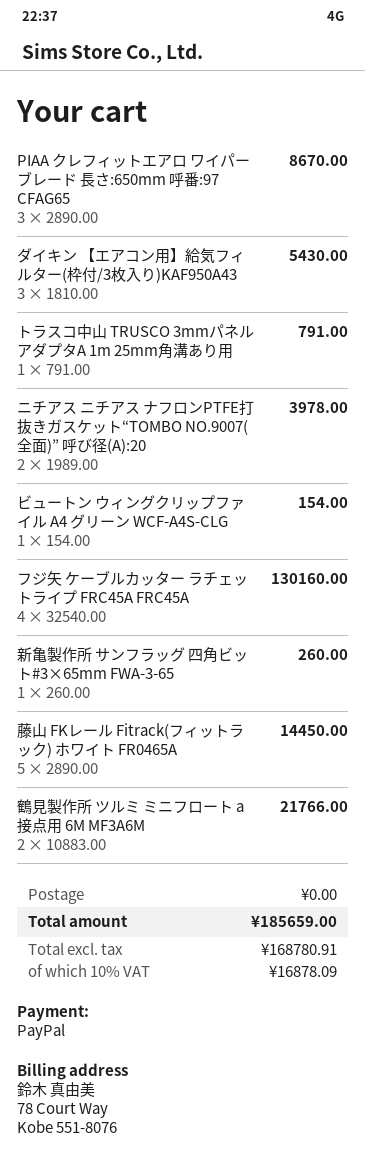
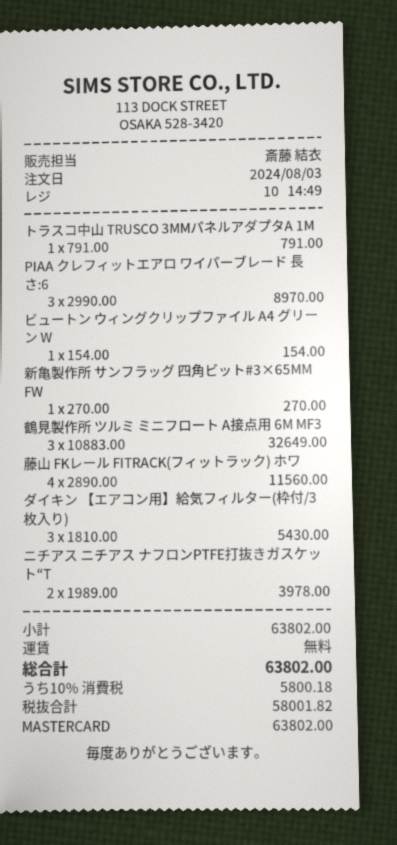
payment method: PayPal -> Mastercard
PIAA クレフィットエアロ ワイパーブレード 長さ:650mm 呼番:97 CFAG65: 3 x 2890.00 = 8670.00 -> 3 x 2990.00 = 8970.00
フジ矢 ケーブルカッター ラチェットライプ FRC45A FRC45A: 4 x 32540.00 = 130160.00 -> none
新亀製作所 サンフラッグ 四角ビット#3×65mm FWA-3-65: 1 x 260.00 = 260.00 -> 1 x 270.00 = 270.00
藤山 FKレール Fitrack(フィットラック) ホワイト FR0465A: 5 x 2890.00 = 14450.00 -> 4 x 2890.00 = 11560.00
鶴見製作所 ツルミ ミニフロート a接点用 6M MF3A6M: 2 x 10883.00 = 21766.00 -> 3 x 10883.00 = 32649.00
net: 168780.91 -> 58001.82
tax: 10% = 16878.09 -> 10% = 5800.18
total: 185659.00 -> 63802.00

